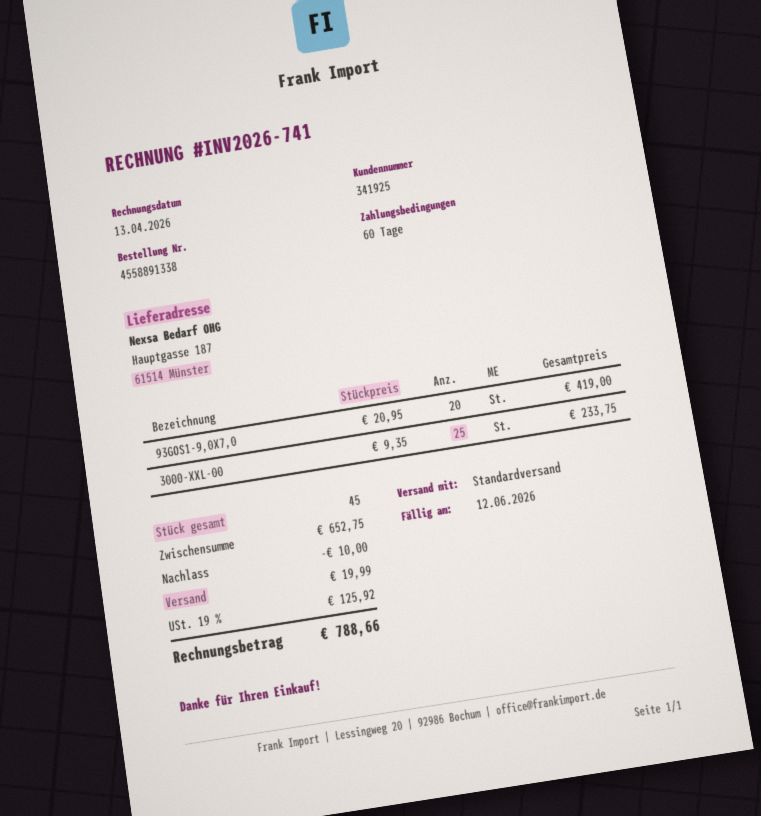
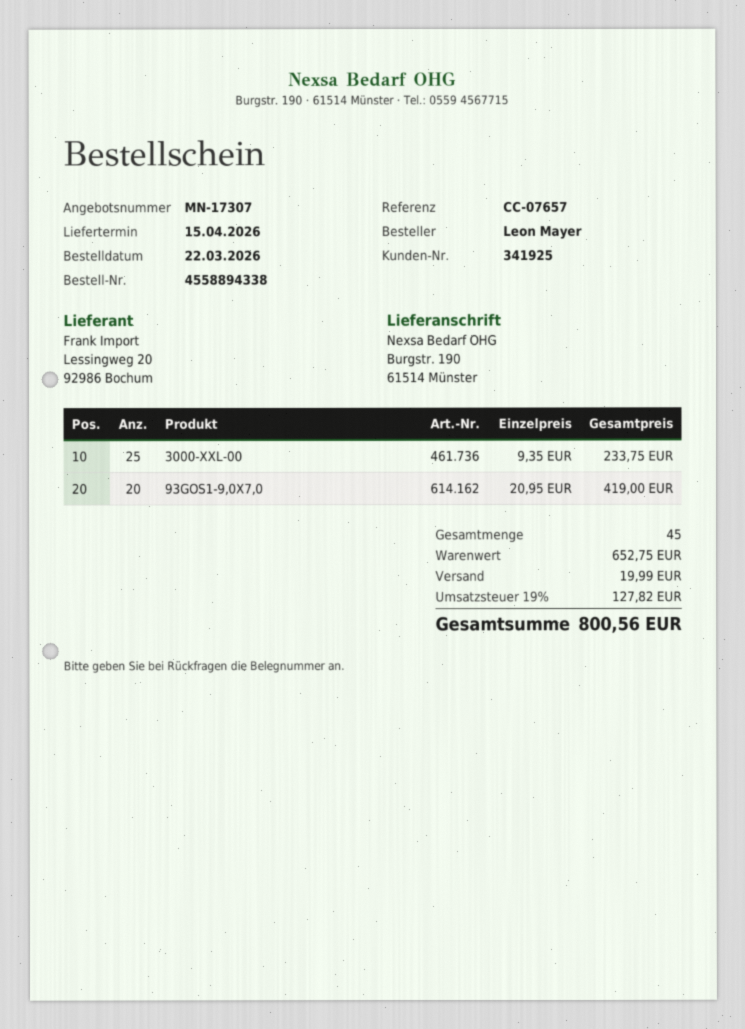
order number: 4558891338 -> 4558894338
ship to: Hauptgasse 187, 61514 Münster -> Burgstr. 190, 61514 Münster
discount: 10.00 -> none
tax: 19% = 125.92 -> 19% = 127.82
total: 788.66 -> 800.56

